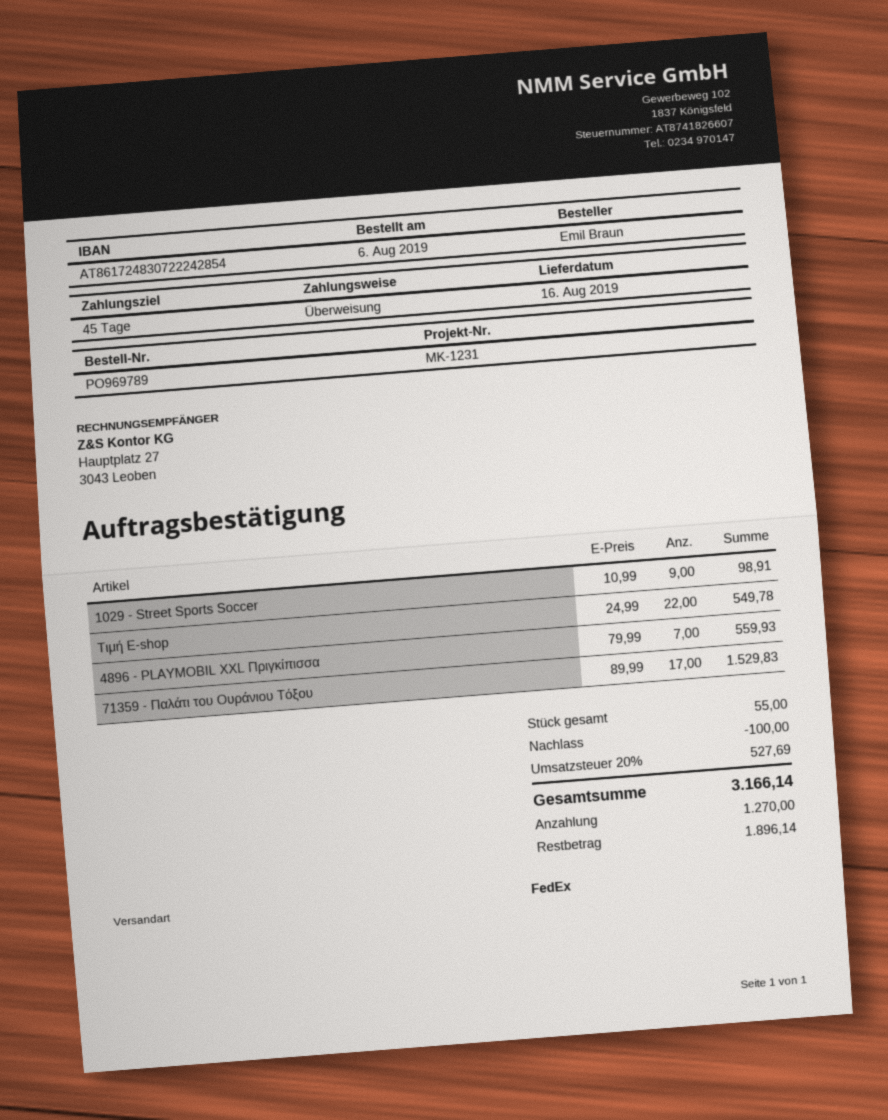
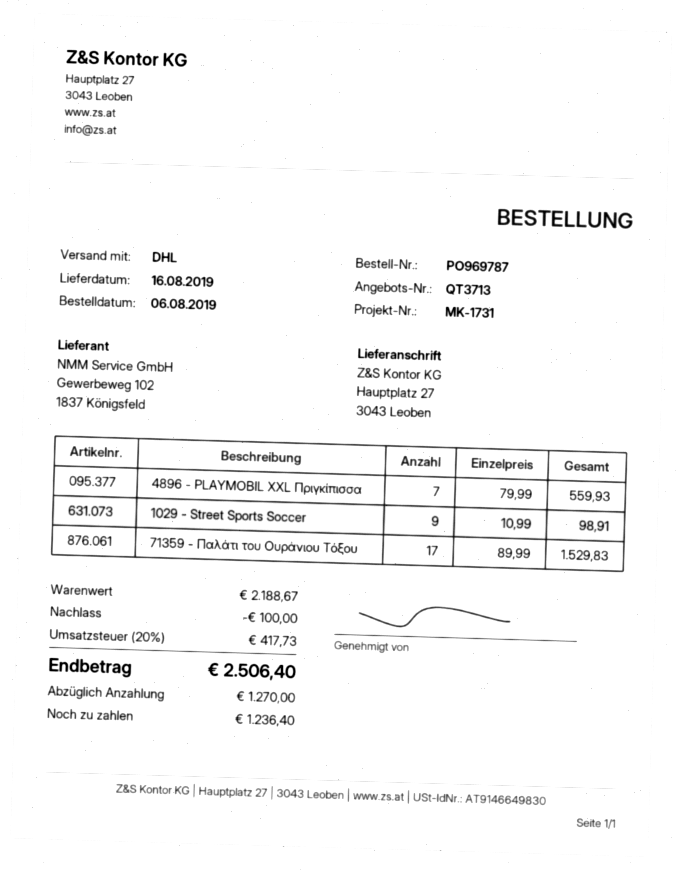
order number: PO969789 -> PO969787
reference: MK-1231 -> MK-1731
shipping method: FedEx -> DHL
Τιμή E-shop: 22 x 24.99 = 549.78 -> none
tax: 20% = 527.69 -> 20% = 417.73
total: 3166.14 -> 2506.40
balance: 1896.14 -> 1236.40

